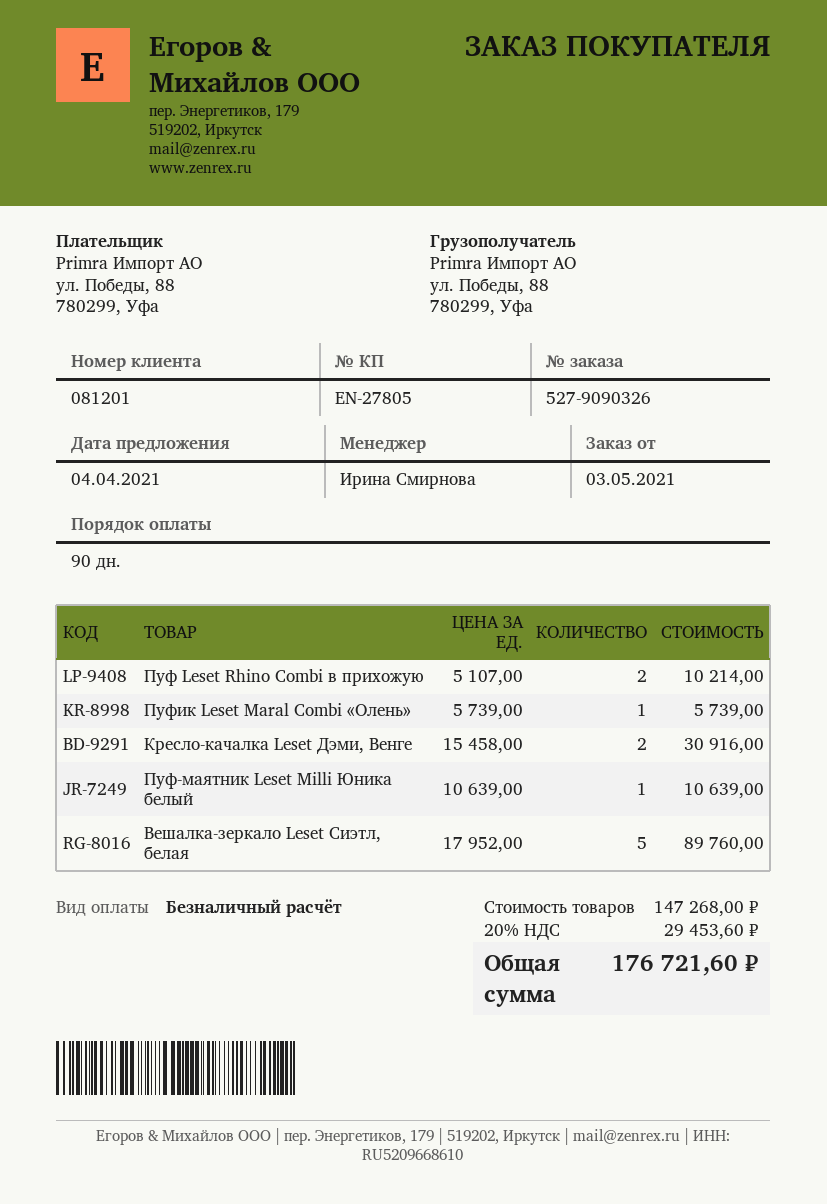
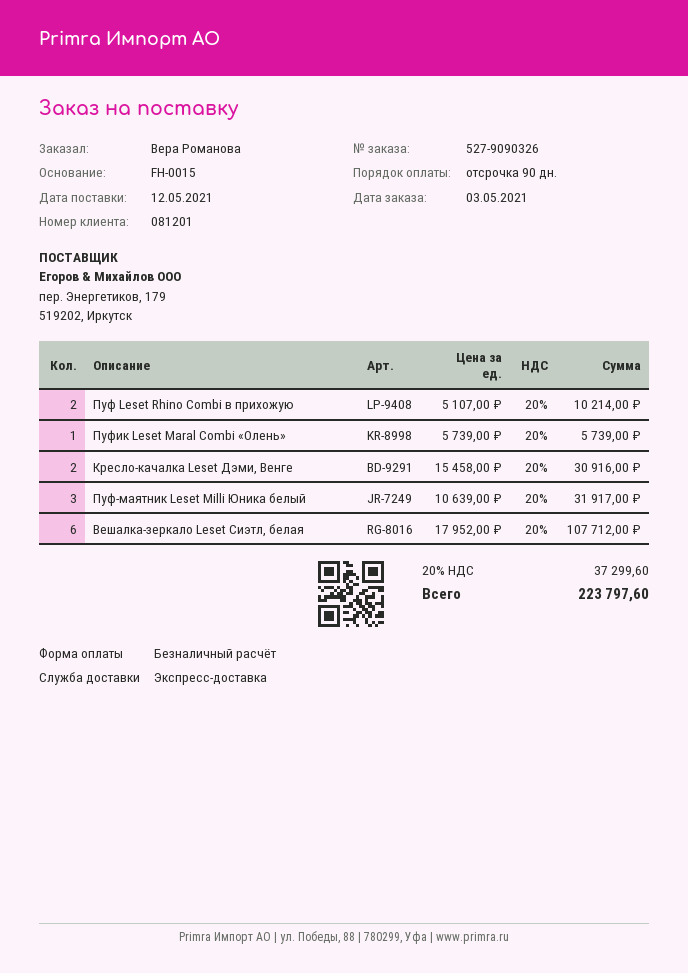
Пуф-маятник Leset Milli Юника белый: 1 x 10639.00 = 10639.00 -> 3 x 10639.00 = 31917.00
Вешалка-зеркало Leset Сиэтл, белая: 5 x 17952.00 = 89760.00 -> 6 x 17952.00 = 107712.00
tax: 20% = 29453.60 -> 20% = 37299.60
total: 176721.60 -> 223797.60

